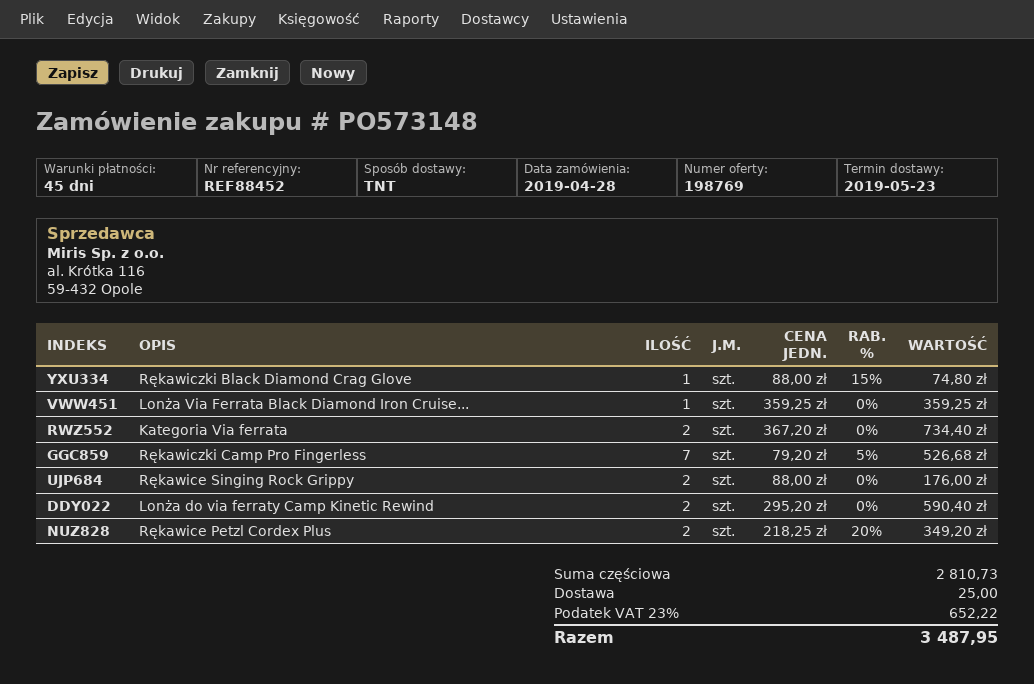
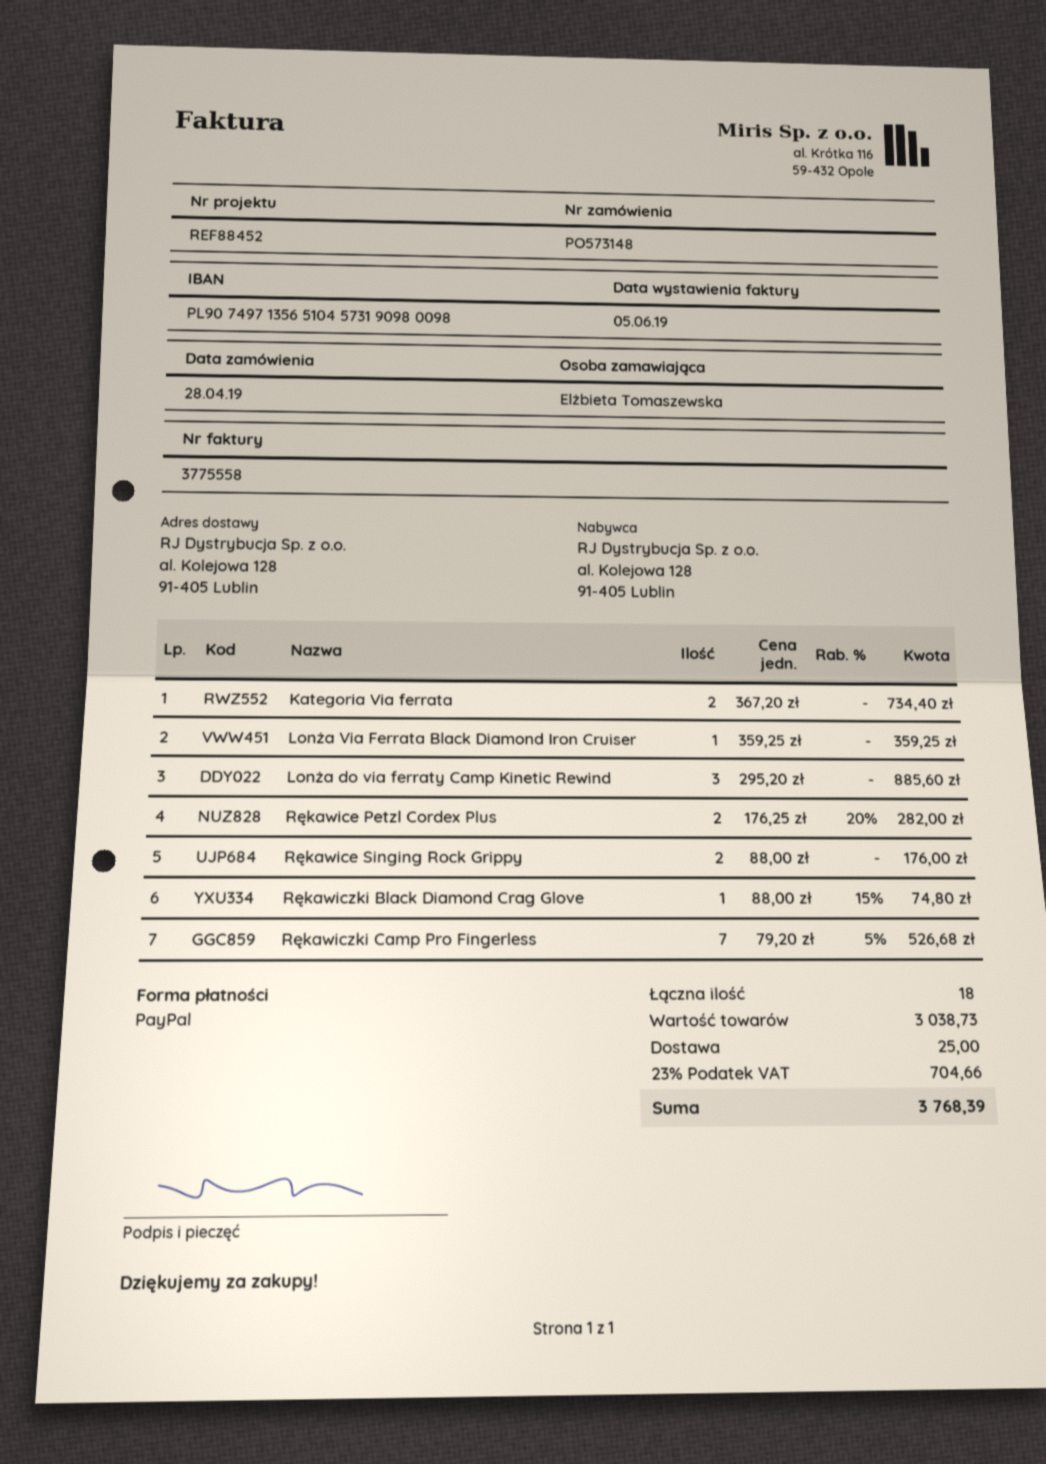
Lonża do via ferraty Camp Kinetic Rewind: 2 x 295.20 = 590.40 -> 3 x 295.20 = 885.60
Rękawice Petzl Cordex Plus: 2 x 218.25 - 20% = 349.20 -> 2 x 176.25 - 20% = 282.00
subtotal: 2810.73 -> 3038.73
tax: 23% = 652.22 -> 23% = 704.66
total: 3487.95 -> 3768.39

